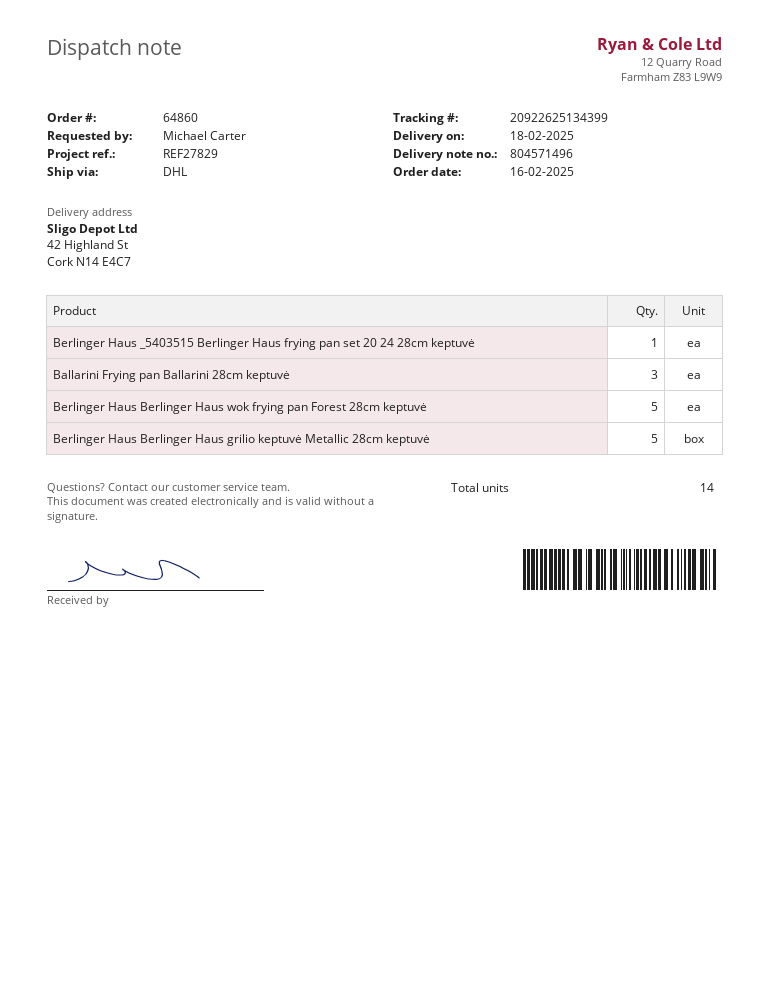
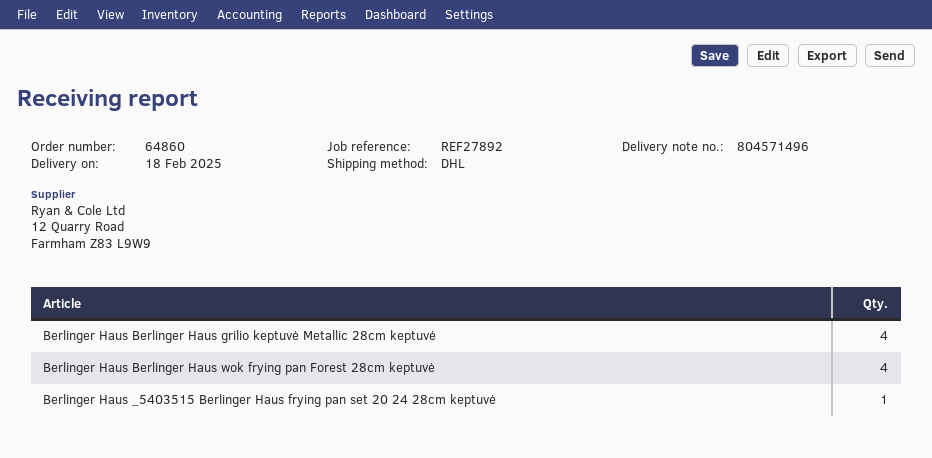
reference: REF27829 -> REF27892
Ballarini Frying pan Ballarini 28cm keptuvė: 3 -> none
Berlinger Haus Berlinger Haus wok frying pan Forest 28cm keptuvė: 5 -> 4
Berlinger Haus Berlinger Haus grilio keptuvė Metallic 28cm keptuvė: 5 -> 4

